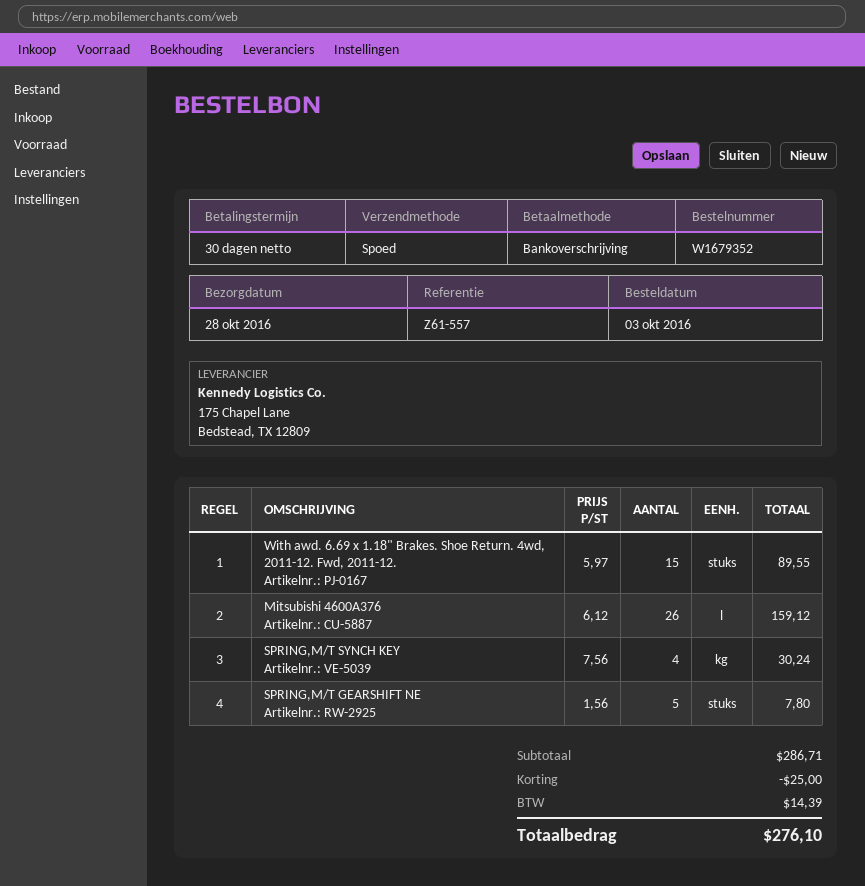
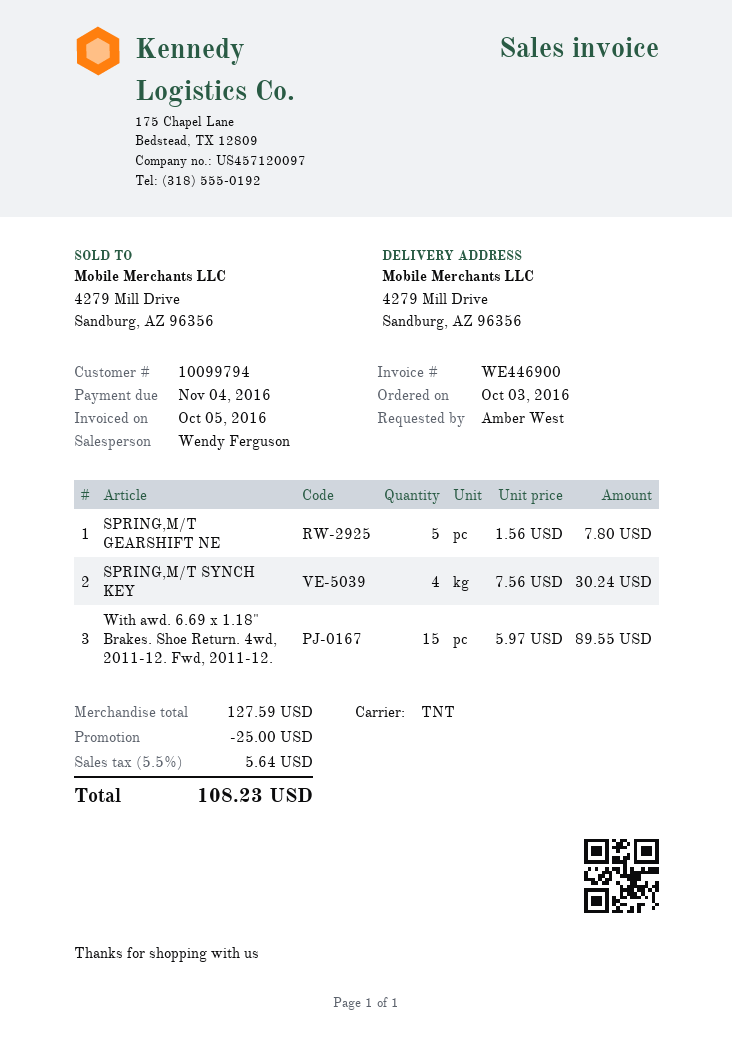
shipping method: express -> TNT
Mitsubishi 4600A376: 26 x 6.12 = 159.12 -> none
subtotal: 286.71 -> 127.59
tax: 14.39 -> 5.64
total: 276.10 -> 108.23

